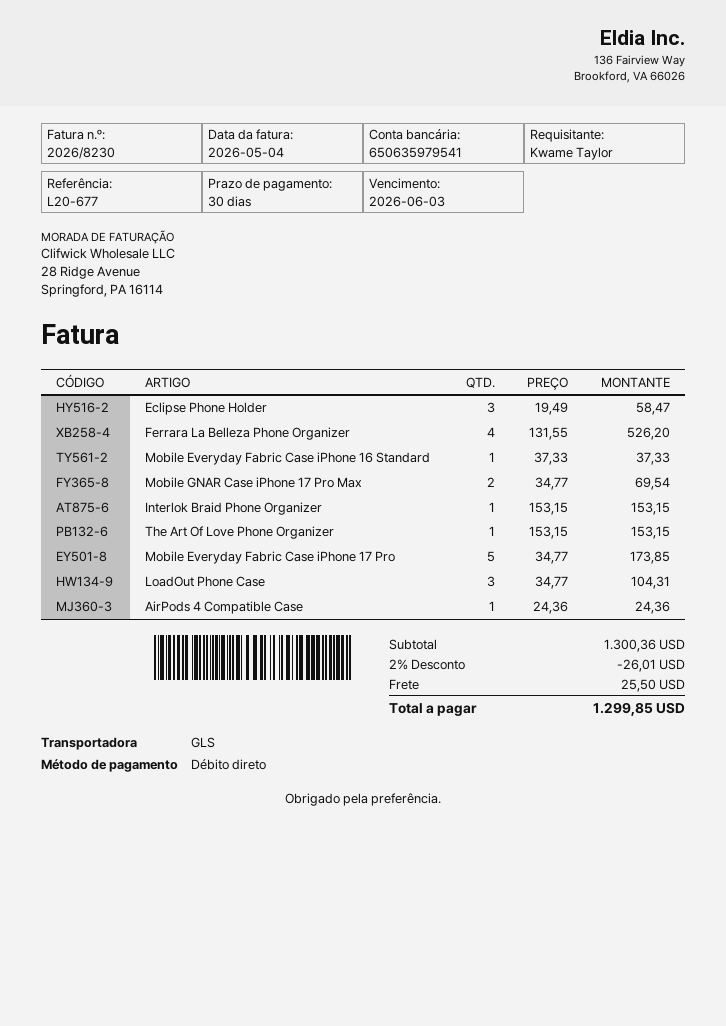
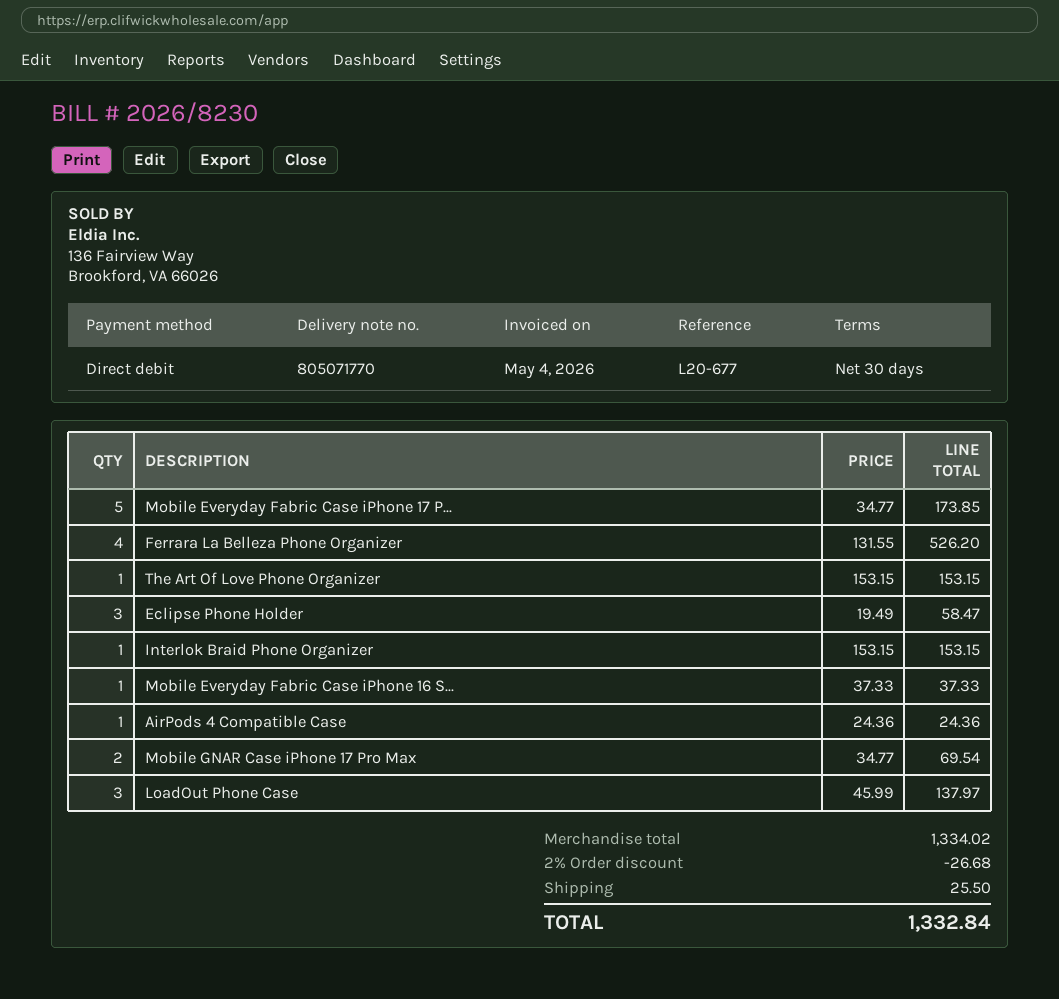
LoadOut Phone Case: 3 x 34.77 = 104.31 -> 3 x 45.99 = 137.97
subtotal: 1300.36 -> 1334.02
discount: 2% = 26.01 -> 2% = 26.68
total: 1299.85 -> 1332.84

